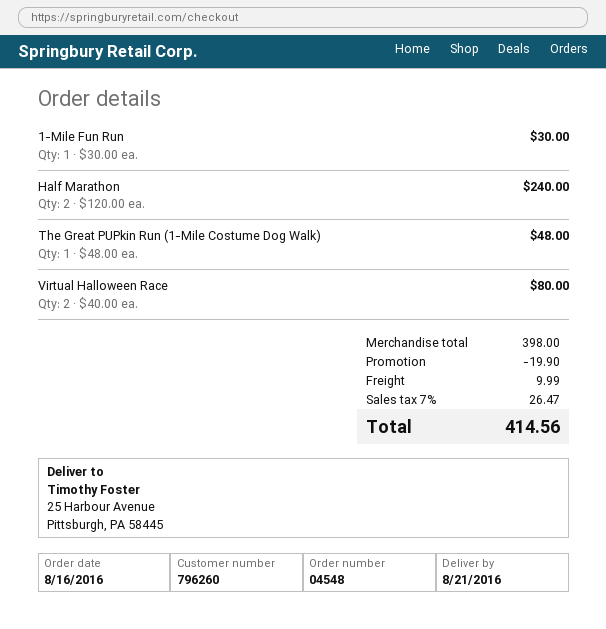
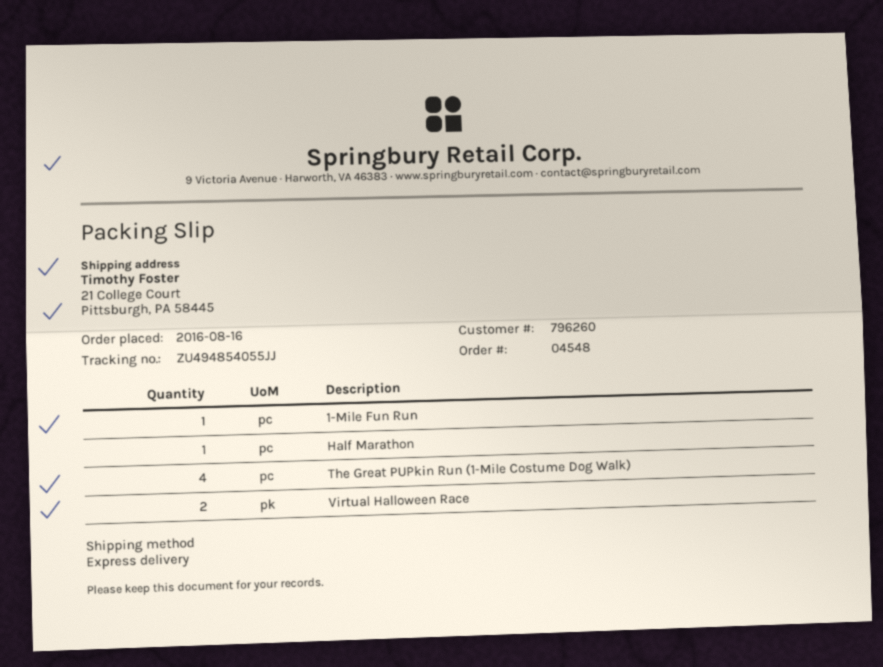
ship to: 25 Harbour Avenue, Pittsburgh, PA 58445 -> 21 College Court, Pittsburgh, PA 58445
Half Marathon: 2 -> 1
The Great PUPkin Run (1-Mile Costume Dog Walk): 1 -> 4

